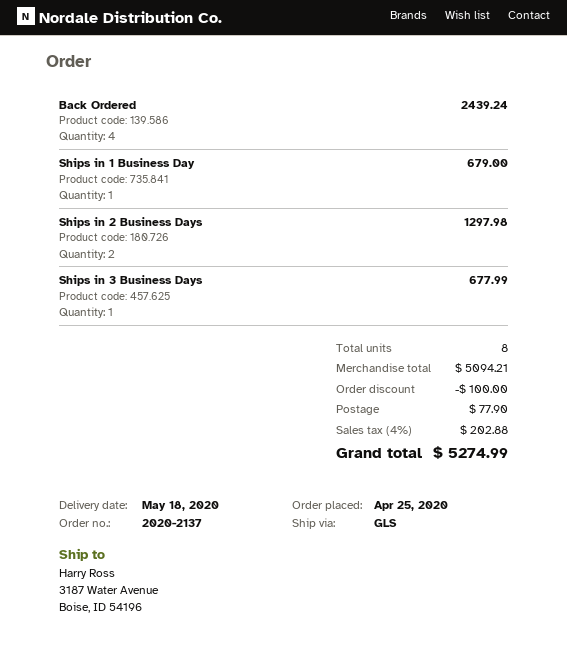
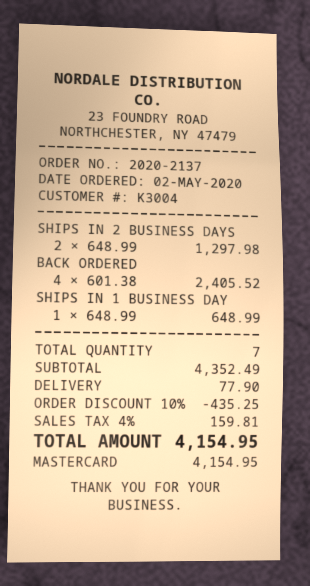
order date: 2020-04-25 -> 2020-05-02
Back Ordered: 4 for 2439.24 -> 4 for 2405.52
Ships in 1 Business Day: 1 for 679.00 -> 1 for 648.99
Ships in 3 Business Days: 1 for 677.99 -> none
total quantity: 8 -> 7
subtotal: 5094.21 -> 4352.49
discount: 100.00 -> 435.25
tax: 4% = 202.88 -> 4% = 159.81
total: 5274.99 -> 4154.95

